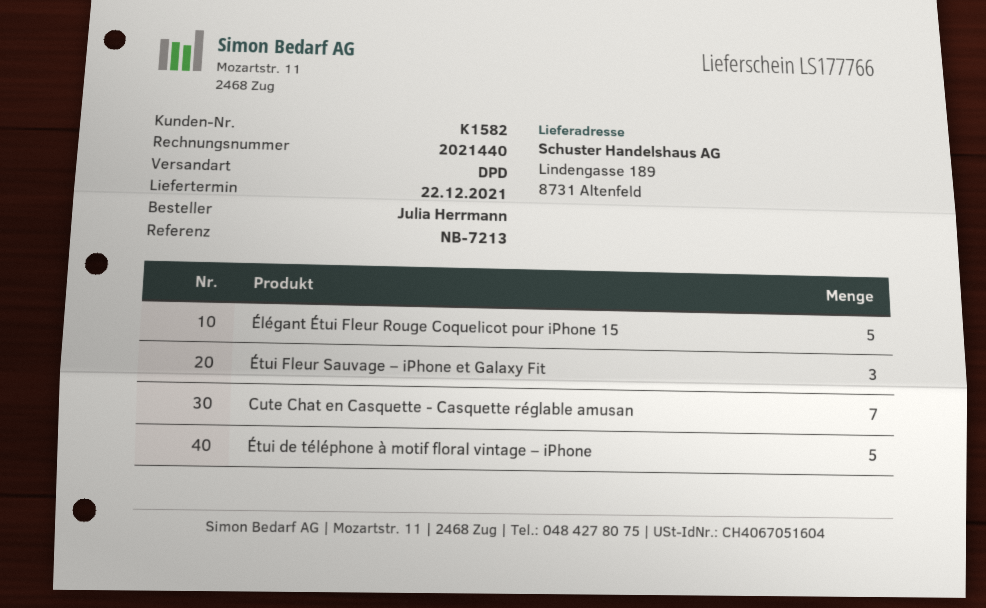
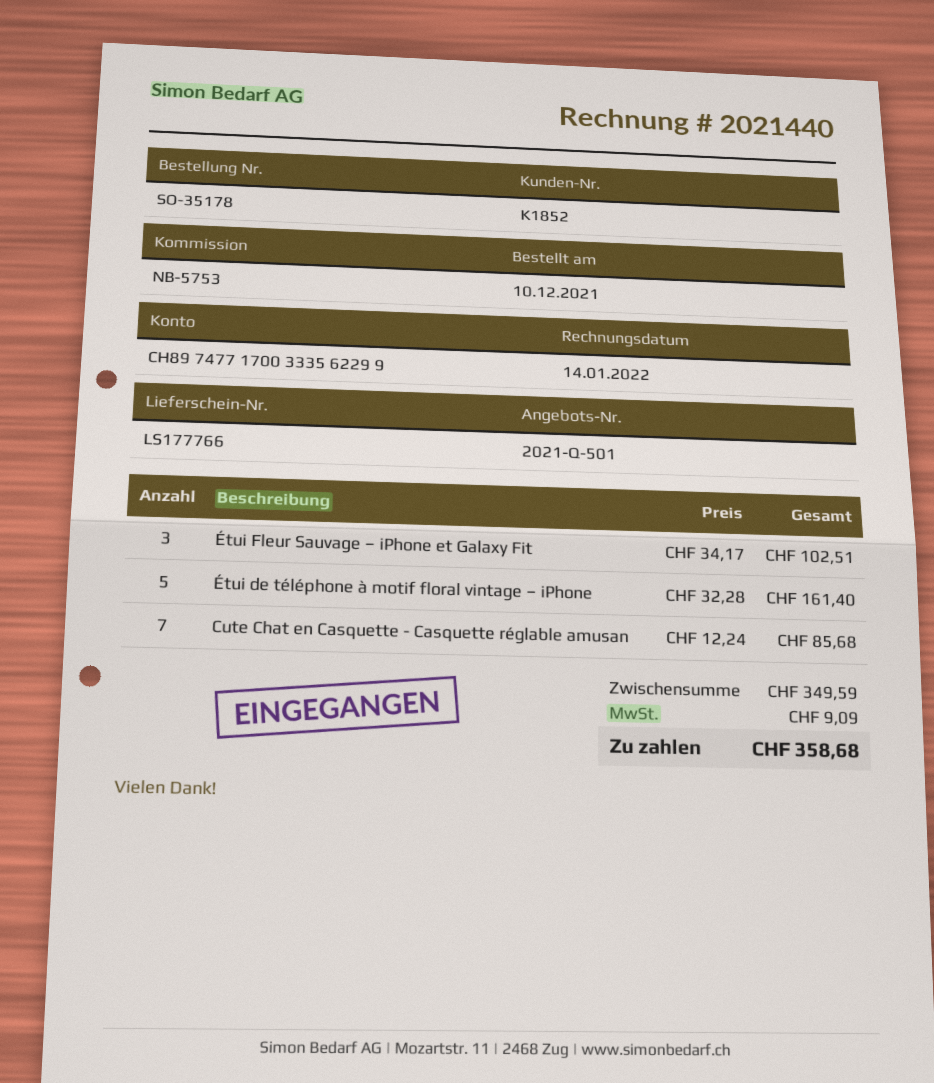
customer number: K1582 -> K1852
reference: NB-7213 -> NB-5753
Élégant Étui Fleur Rouge Coquelicot pour iPhone 15: 5 -> none

